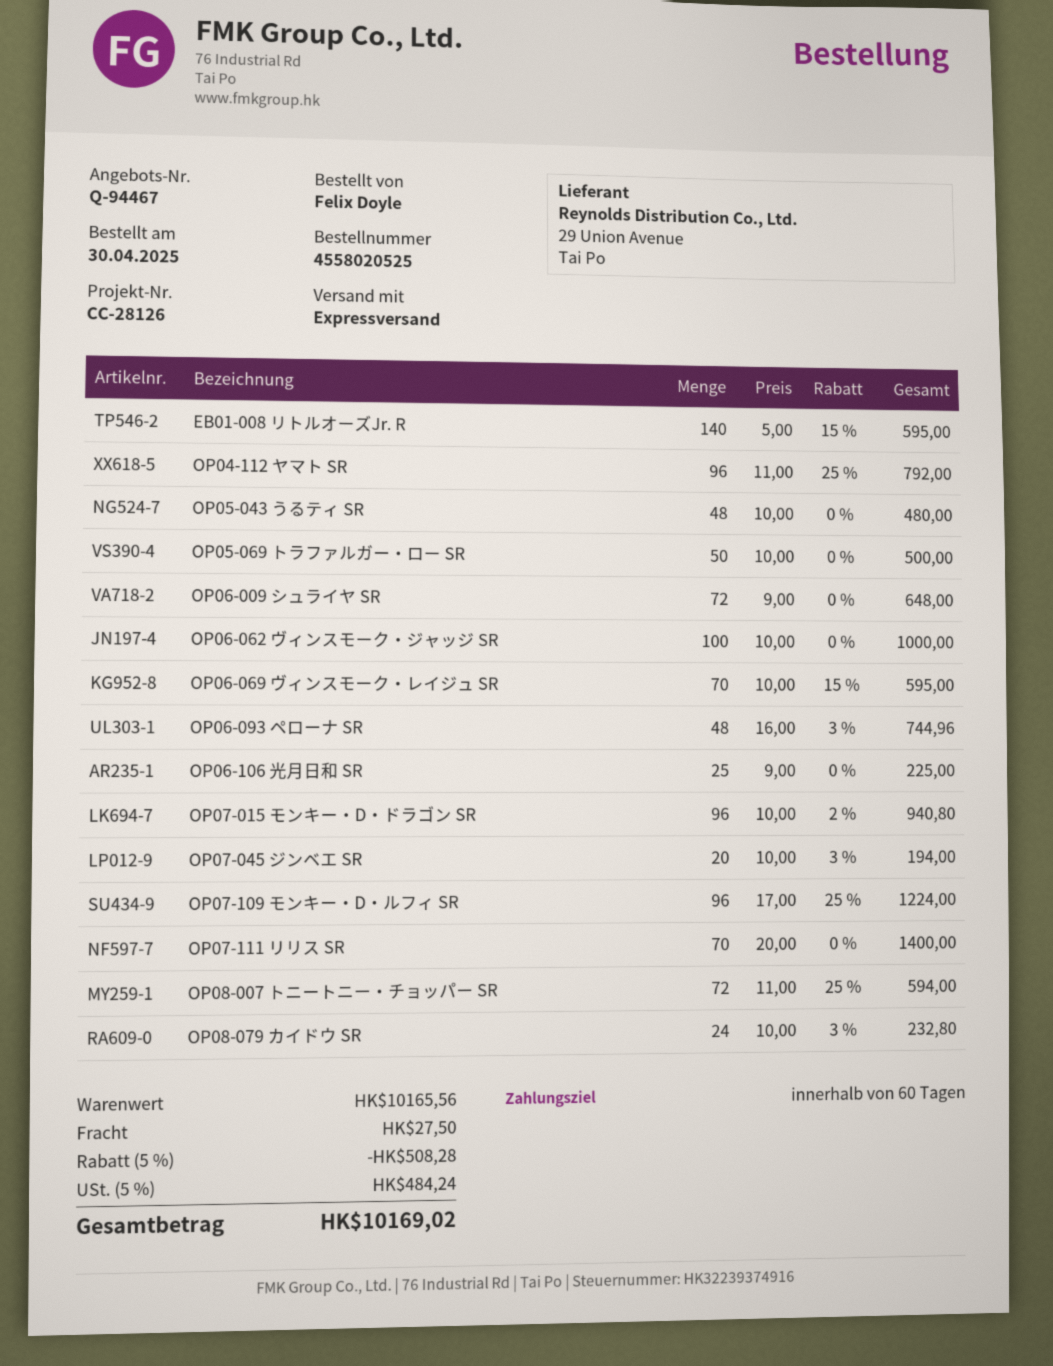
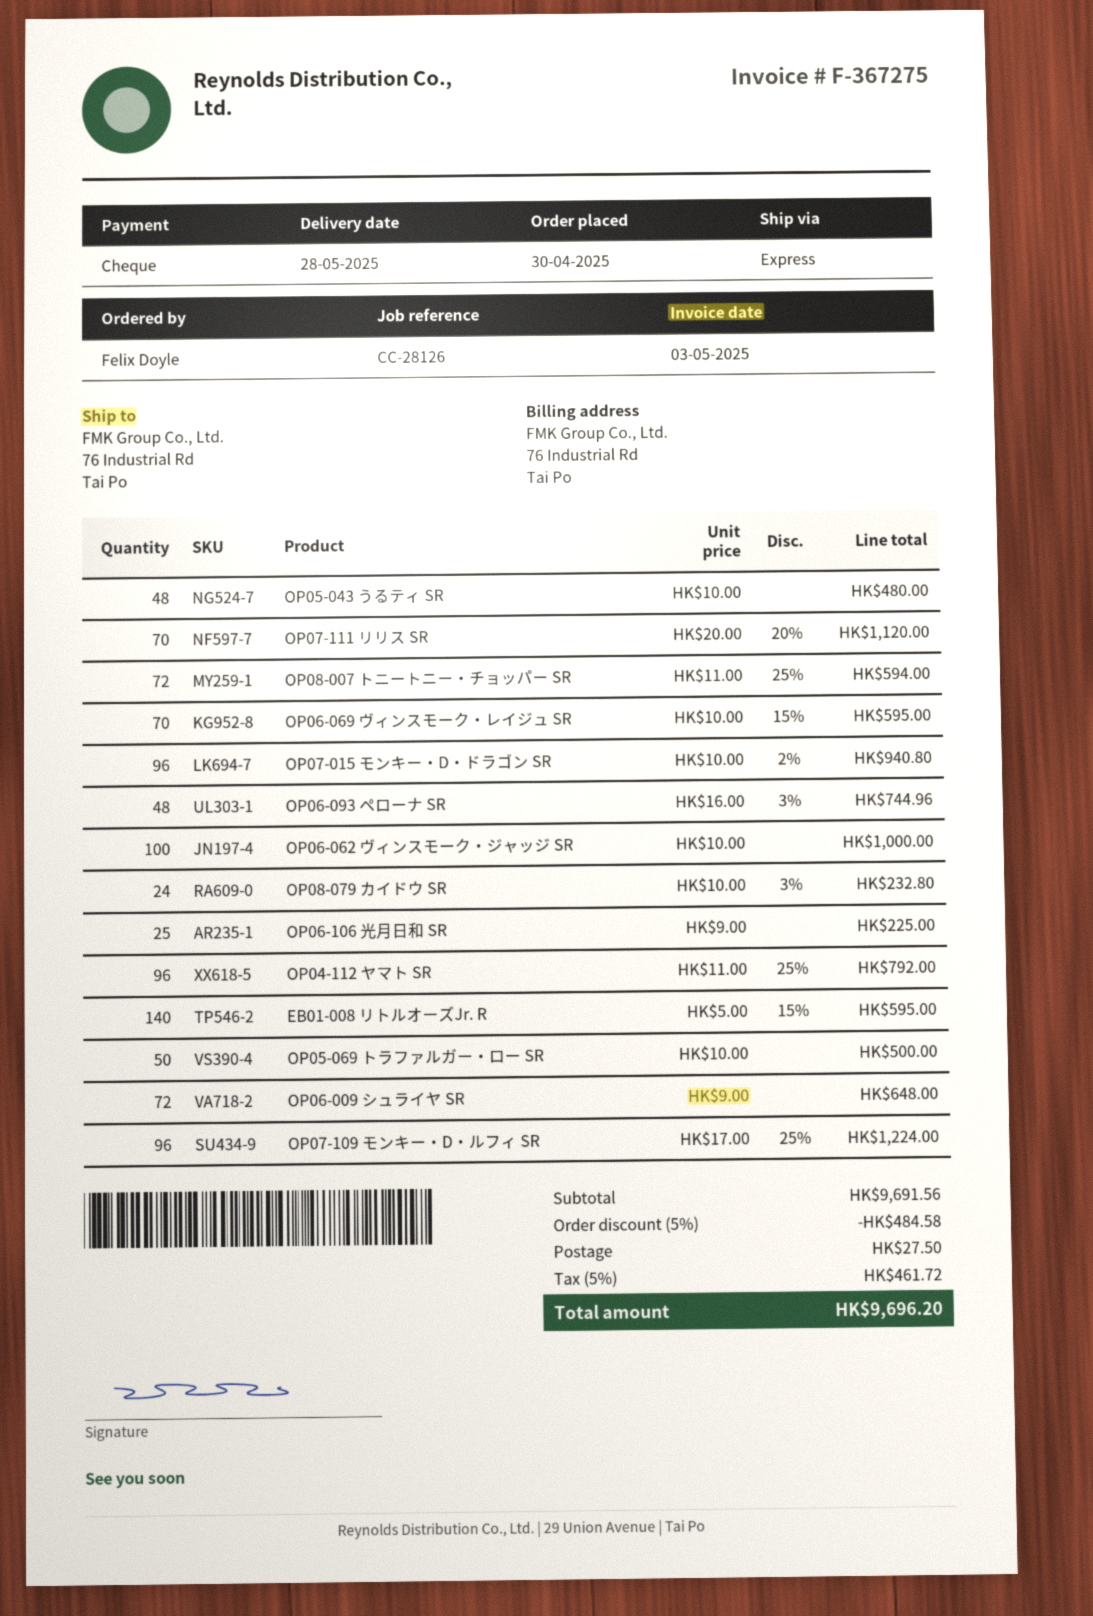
OP07-045 ジンベエ SR: 20 x 10.00 - 3% = 194.00 -> none
OP07-111 リリス SR: 70 x 20.00 = 1400.00 -> 70 x 20.00 - 20% = 1120.00
subtotal: 10165.56 -> 9691.56
discount: 5% = 508.28 -> 5% = 484.58
tax: 5% = 484.24 -> 5% = 461.72
total: 10169.02 -> 9696.20

